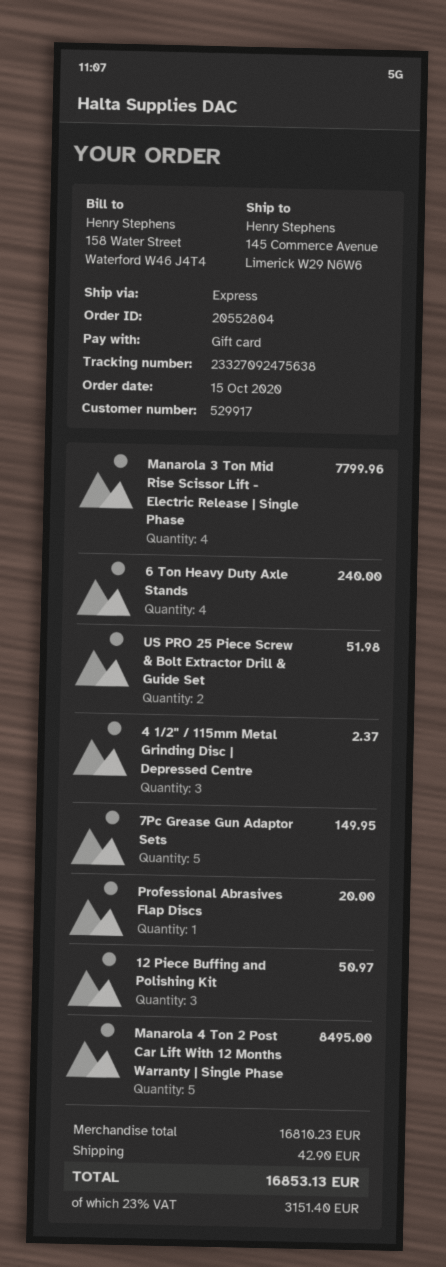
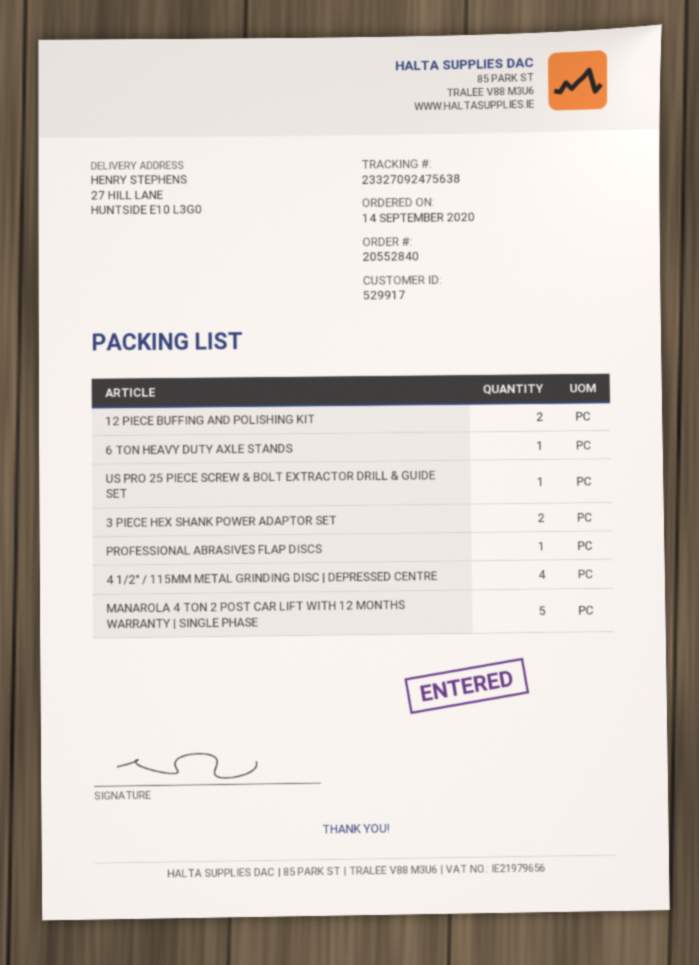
order number: 20552804 -> 20552840
order date: 2020-10-15 -> 2020-09-14
ship to: 145 Commerce Avenue, Limerick W29 N6W6 -> 27 HILL LANE, HUNTSIDE E10 L3G0
Manarola 3 Ton Mid Rise Scissor Lift - Electric Release | Single Phase: 4 -> none
6 Ton Heavy Duty Axle Stands: 4 -> 1
US PRO 25 Piece Screw & Bolt Extractor Drill & Guide Set: 2 -> 1
4 1/2" / 115mm Metal Grinding Disc | Depressed Centre: 3 -> 4
7Pc Grease Gun Adaptor Sets: 5 -> none
12 Piece Buffing and Polishing Kit: 3 -> 2
3 PIECE HEX SHANK POWER ADAPTOR SET: none -> 2

